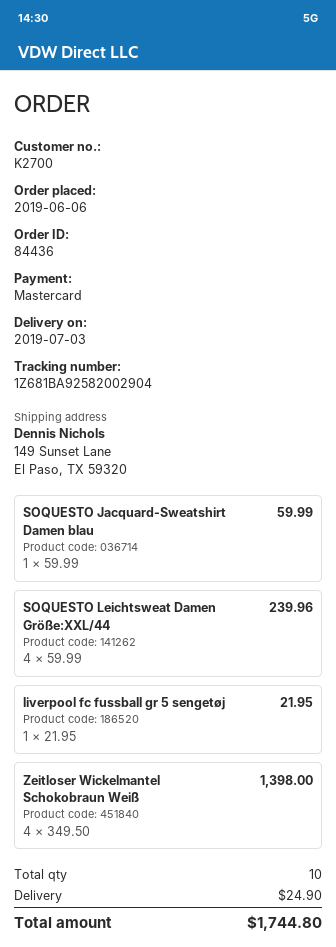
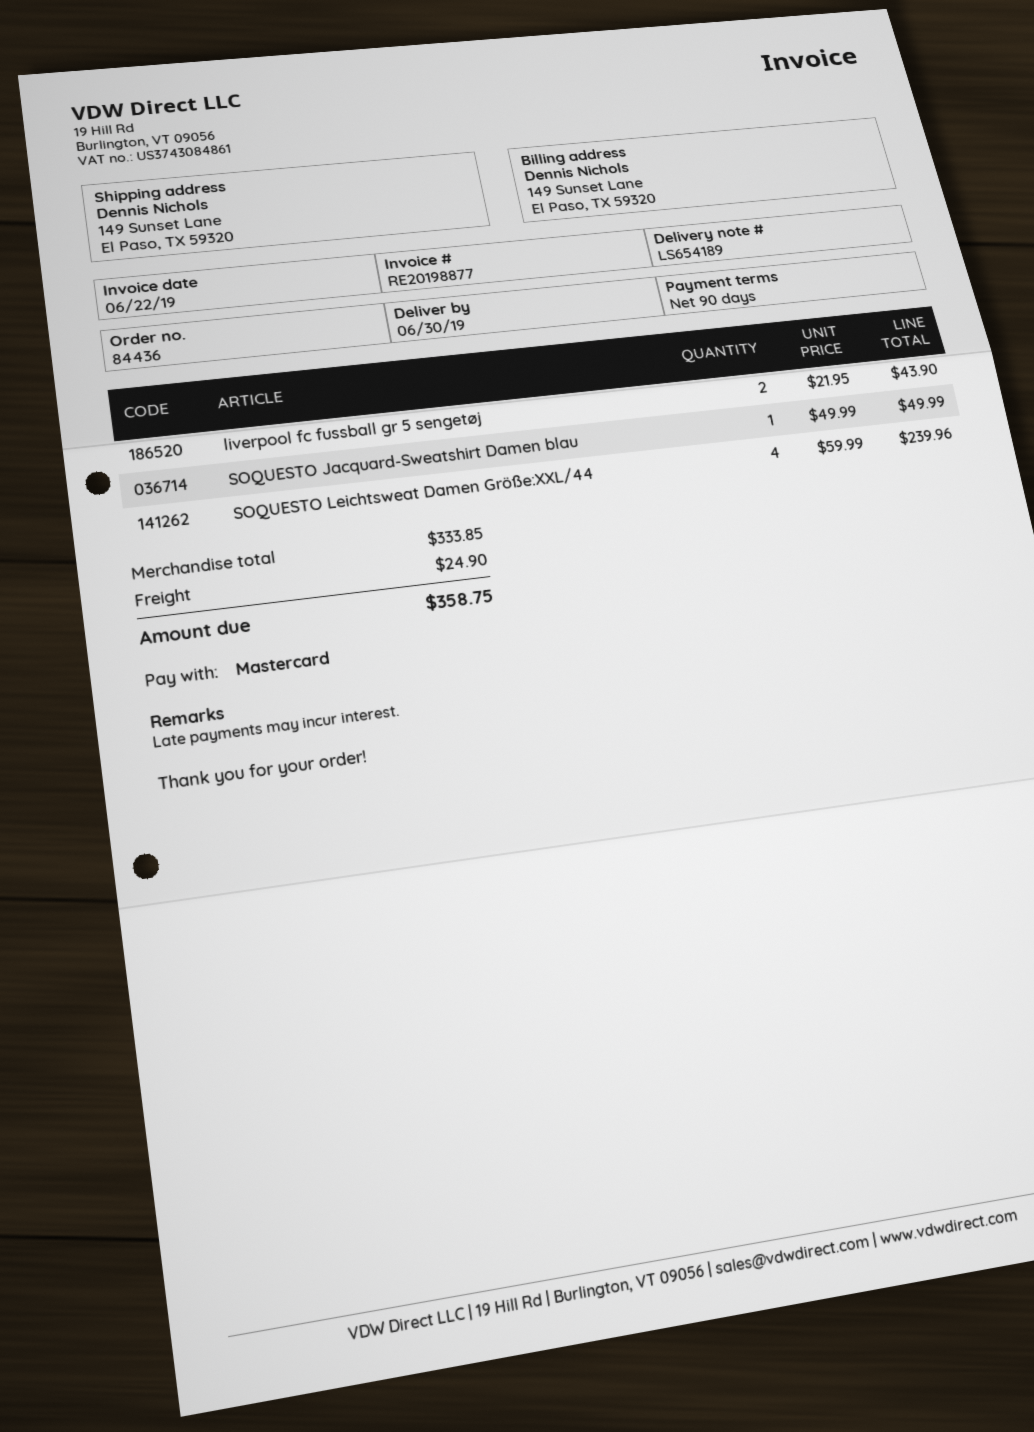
delivery date: 2019-07-03 -> 2019-06-30
SOQUESTO Jacquard-Sweatshirt Damen blau: 1 x 59.99 = 59.99 -> 1 x 49.99 = 49.99
liverpool fc fussball gr 5 sengetøj: 1 x 21.95 = 21.95 -> 2 x 21.95 = 43.90
Zeitloser Wickelmantel Schokobraun Weiß: 4 x 349.50 = 1398.00 -> none
total: 1744.80 -> 358.75

